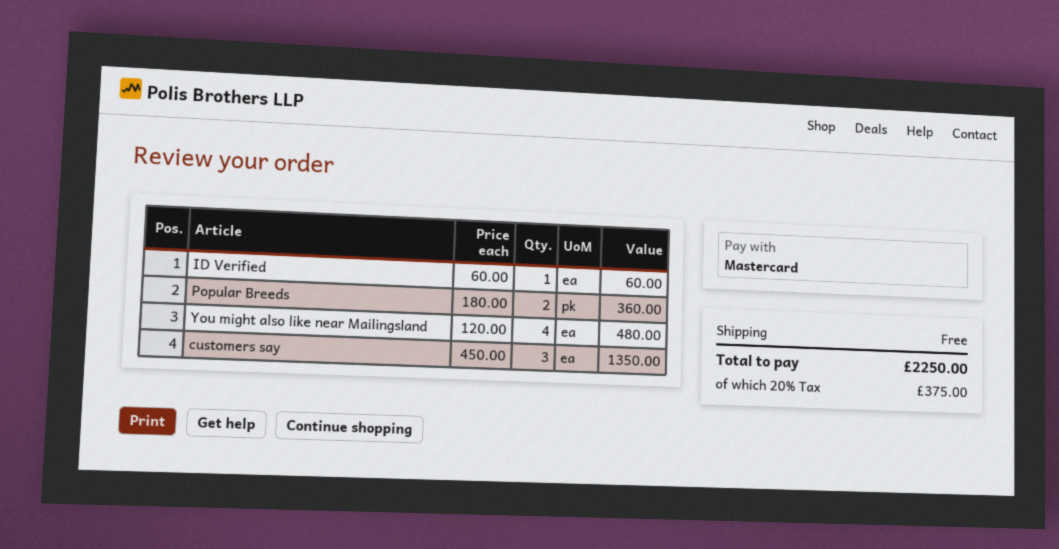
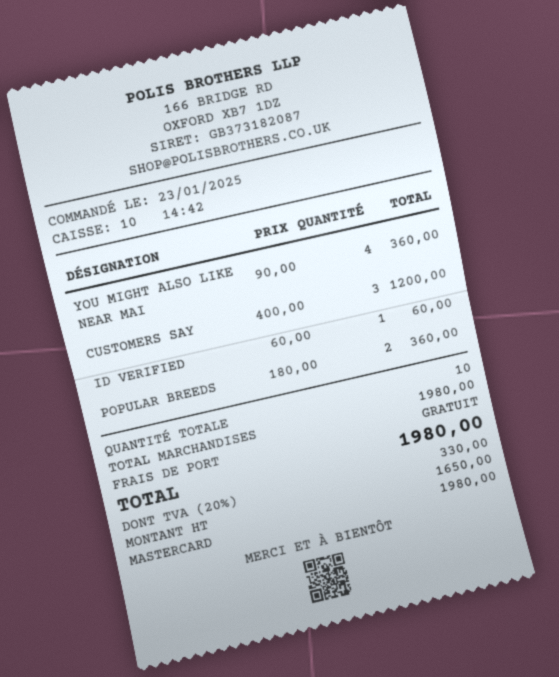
You might also like near Mailingsland: 4 x 120.00 = 480.00 -> 4 x 90.00 = 360.00
customers say: 3 x 450.00 = 1350.00 -> 3 x 400.00 = 1200.00
tax: 20% = 375.00 -> 20% = 330.00
total: 2250.00 -> 1980.00

